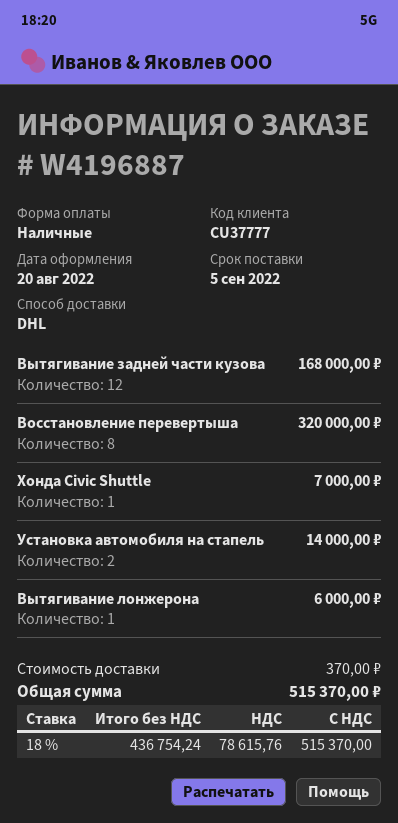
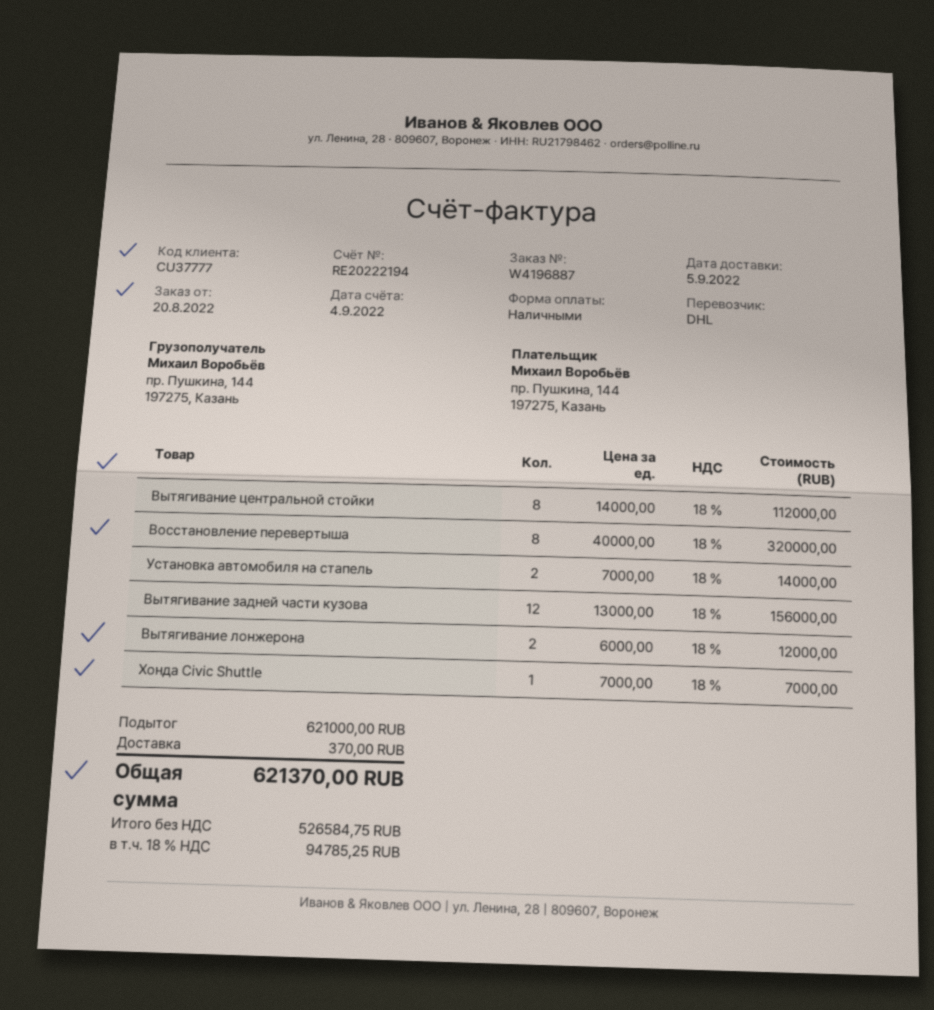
Вытягивание задней части кузова: 12 for 168000.00 -> 12 for 156000.00
Вытягивание лонжерона: 1 for 6000.00 -> 2 for 12000.00
Вытягивание центральной стойки: none -> 8 for 112000.00
net: 436754.24 -> 526584.75
tax: 18% = 78615.76 -> 18% = 94785.25
total: 515370.00 -> 621370.00

